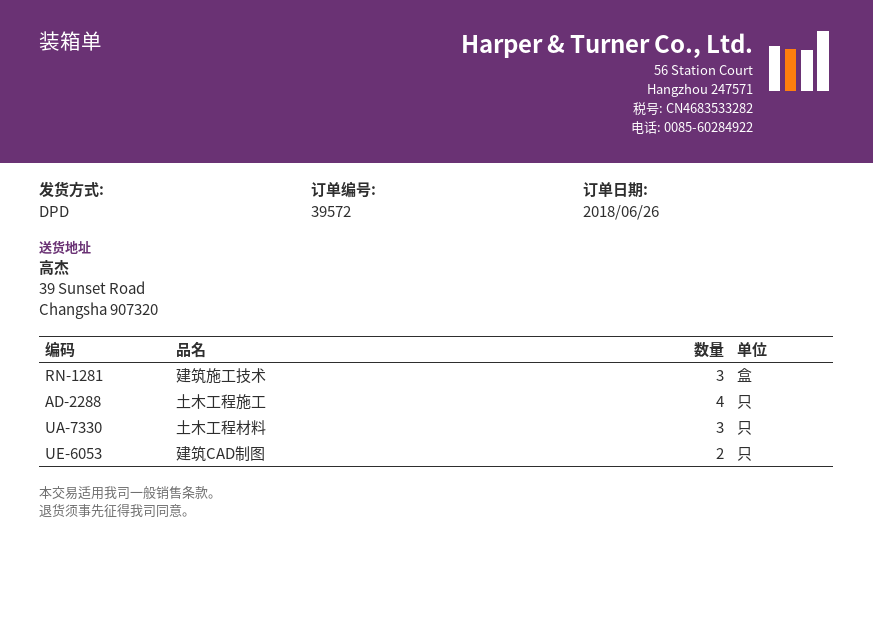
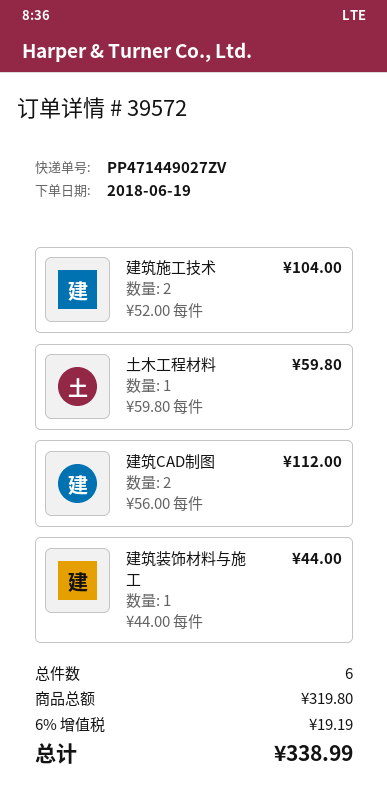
order date: 2018-06-26 -> 2018-06-19
建筑施工技术: 3 -> 2
土木工程施工: 4 -> none
土木工程材料: 3 -> 1
建筑装饰材料与施工: none -> 1

